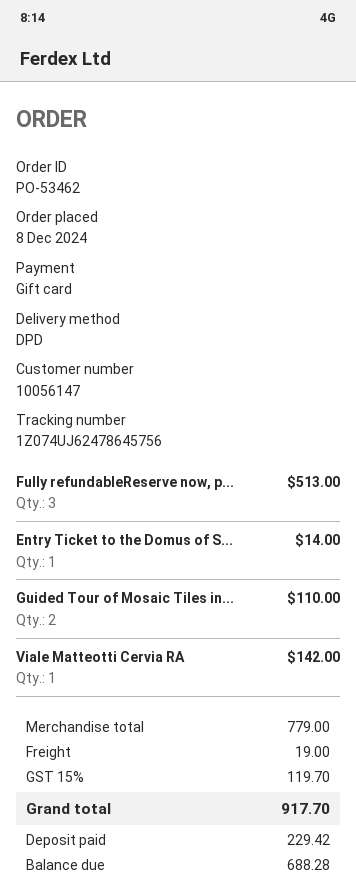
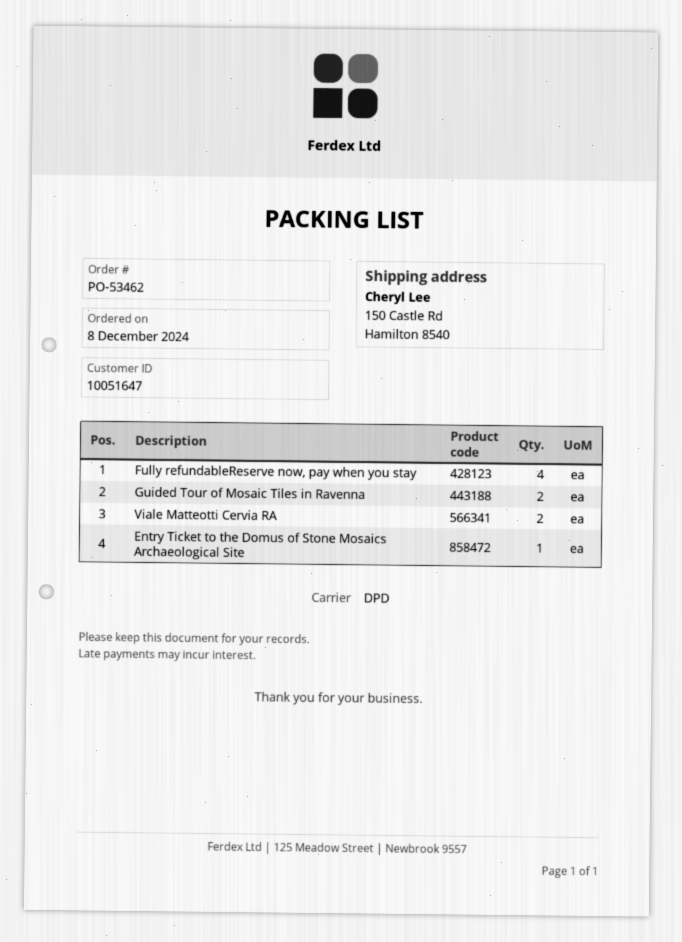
customer number: 10056147 -> 10051647
Fully refundableReserve now, p...: 3 -> 4
Viale Matteotti Cervia RA: 1 -> 2

